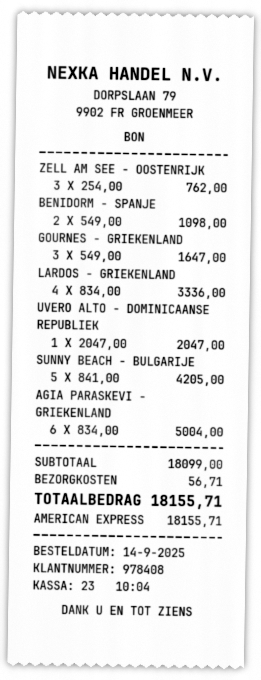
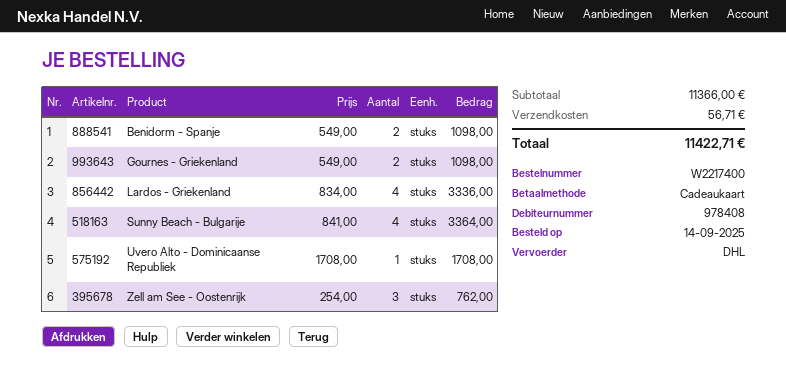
payment method: American Express -> gift card
GOURNES - GRIEKENLAND: 3 x 549.00 = 1647.00 -> 2 x 549.00 = 1098.00
UVERO ALTO - DOMINICAANSE REPUBLIEK: 1 x 2047.00 = 2047.00 -> 1 x 1708.00 = 1708.00
SUNNY BEACH - BULGARIJE: 5 x 841.00 = 4205.00 -> 4 x 841.00 = 3364.00
AGIA PARASKEVI - GRIEKENLAND: 6 x 834.00 = 5004.00 -> none
subtotal: 18099.00 -> 11366.00
total: 18155.71 -> 11422.71

